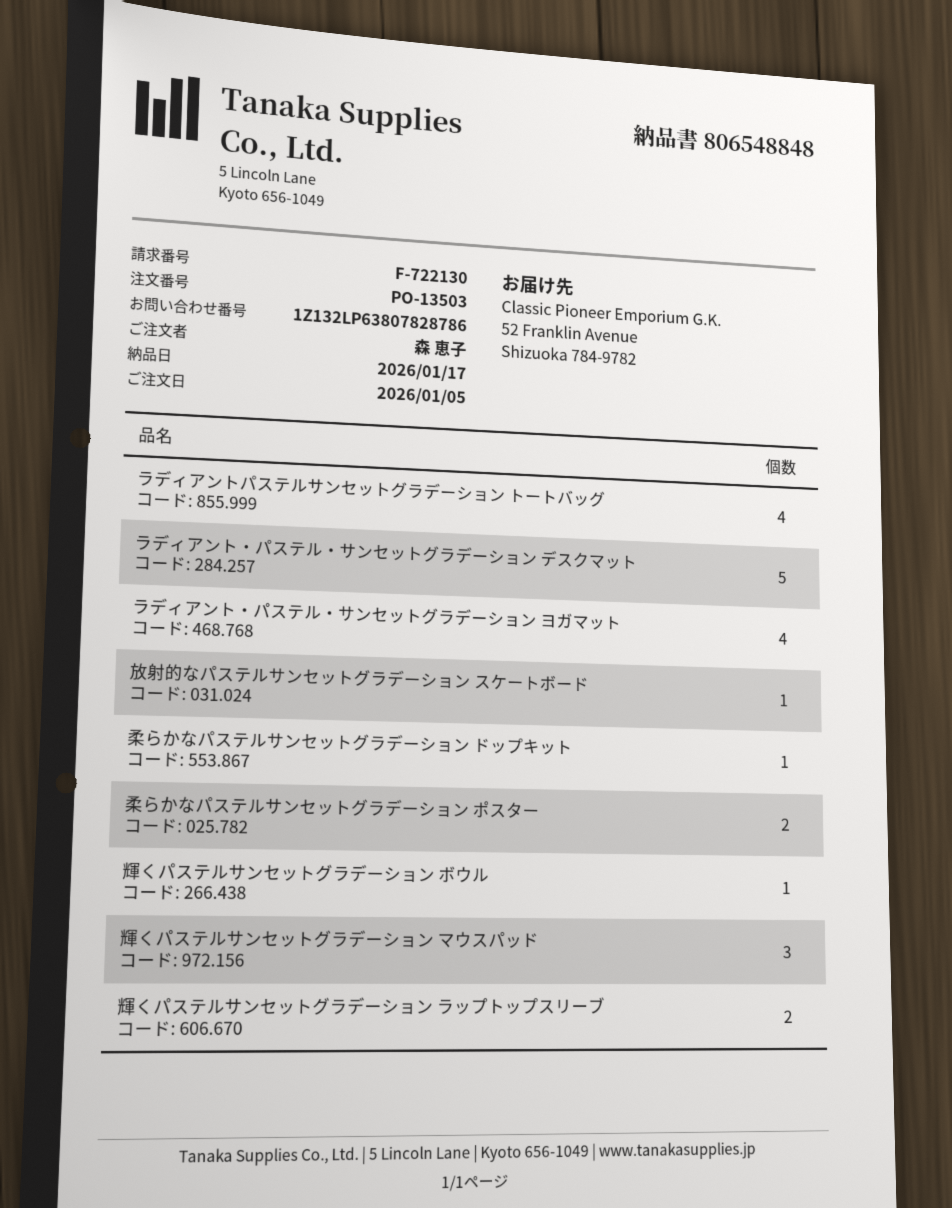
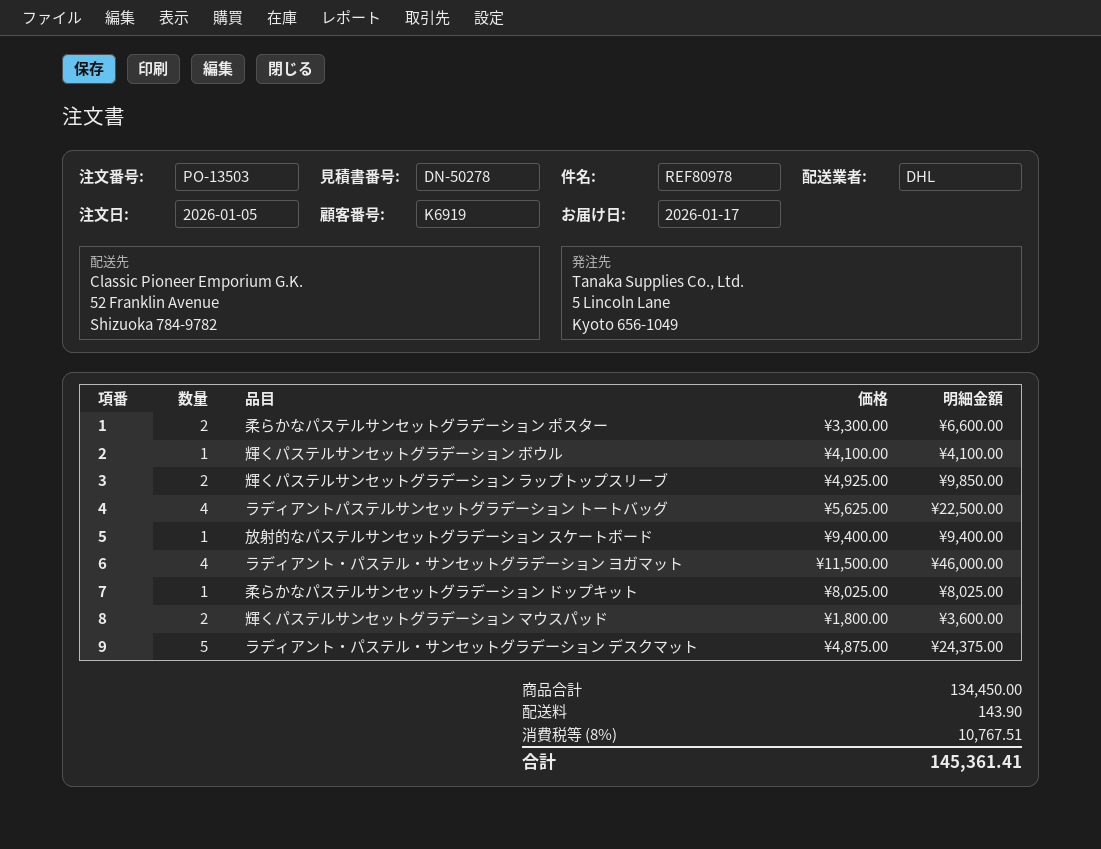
輝くパステルサンセットグラデーション マウスパッド: 3 -> 2

